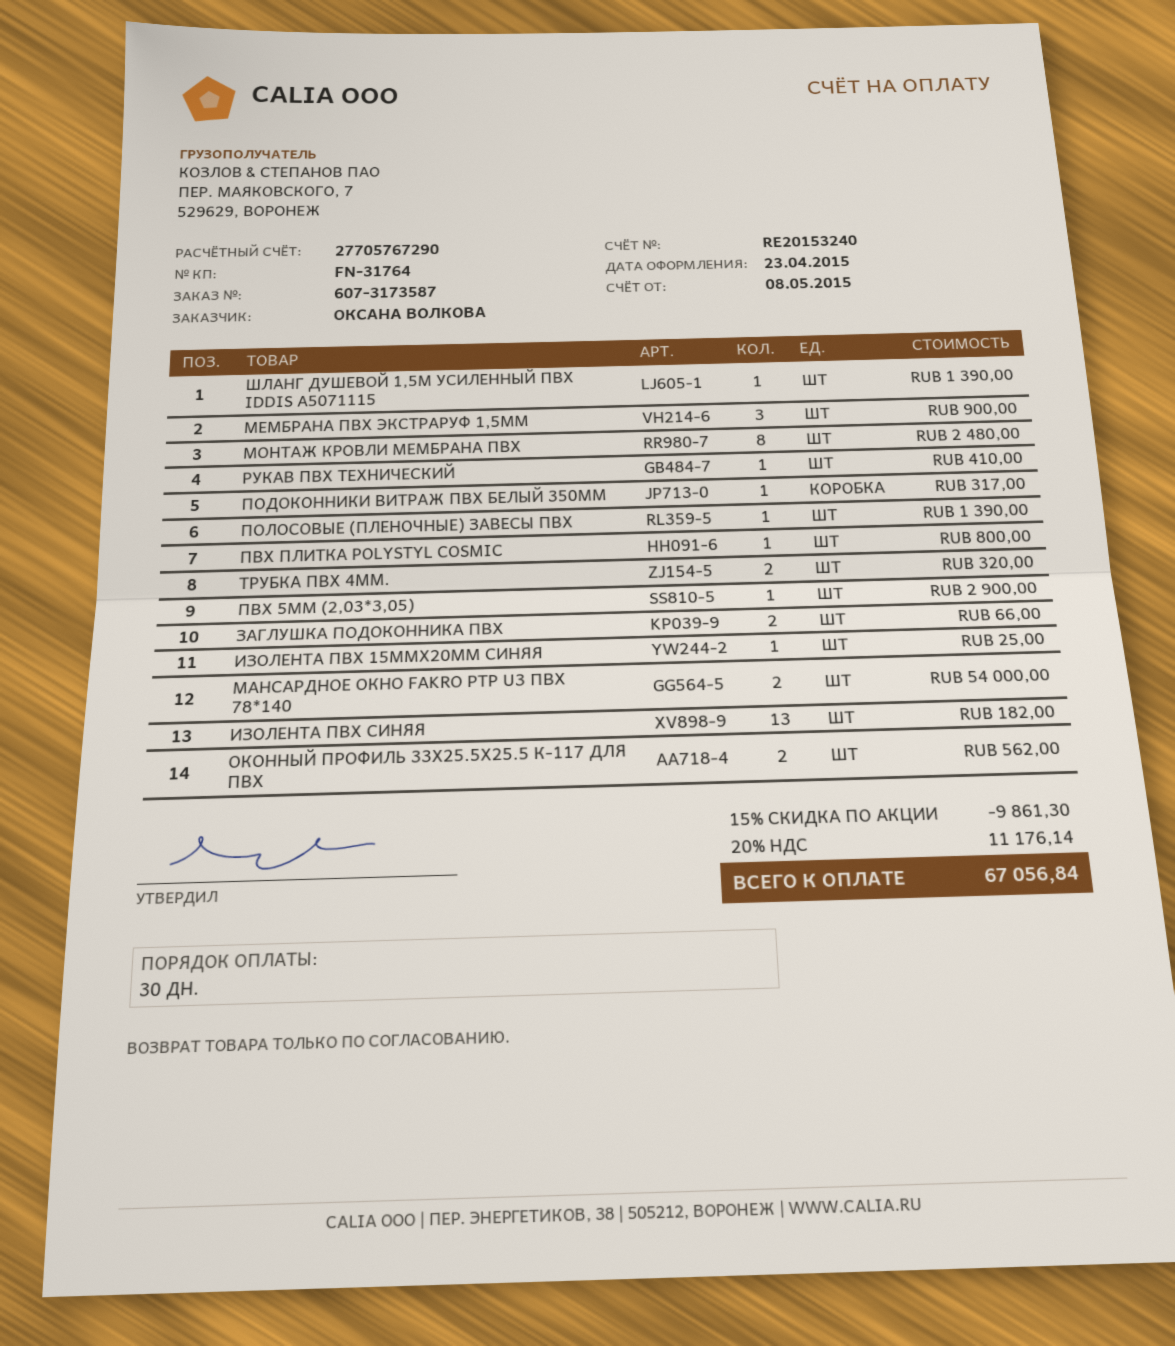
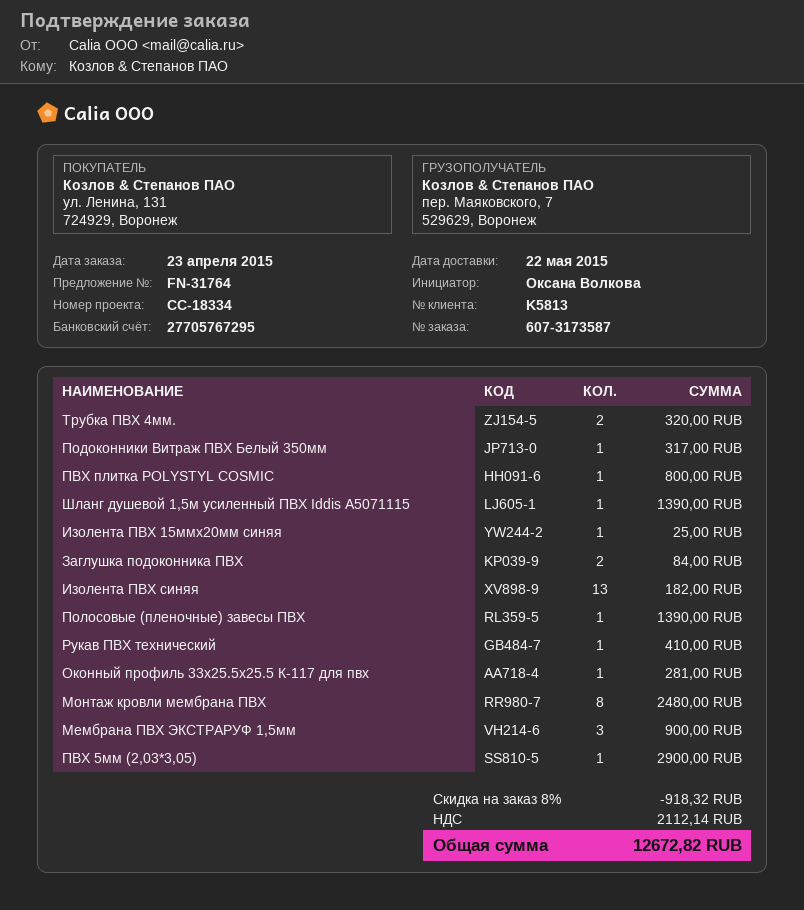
bank account: 27705767290 -> 27705767295
ЗАГЛУШКА ПОДОКОННИКА ПВХ: 2 for 66.00 -> 2 for 84.00
МАНСАРДНОЕ ОКНО FAKRO PTP U3 ПВХ 78*140: 2 for 54000.00 -> none
ОКОННЫЙ ПРОФИЛЬ 33Х25.5Х25.5 К-117 ДЛЯ ПВХ: 2 for 562.00 -> 1 for 281.00
discount: 15% = 9861.30 -> 8% = 918.32
tax: 11176.14 -> 2112.14
total: 67056.84 -> 12672.82

